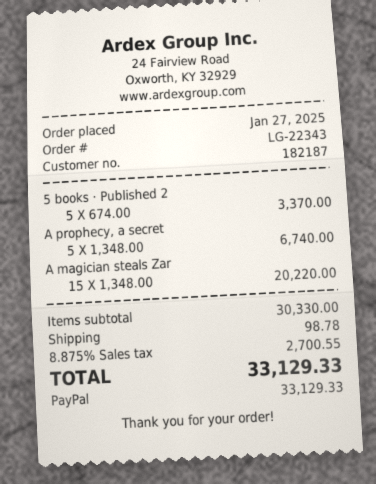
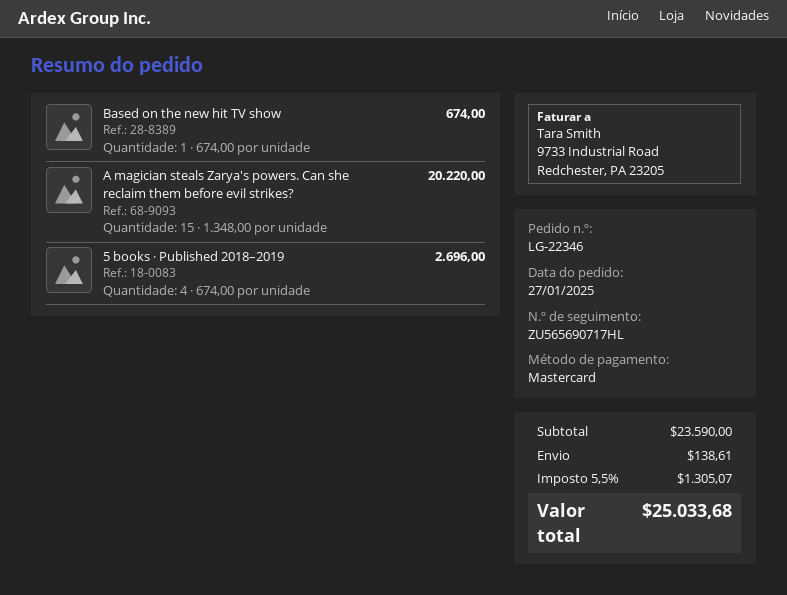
order number: LG-22343 -> LG-22346
payment method: PayPal -> Mastercard
5 books · Published 2: 5 x 674.00 = 3370.00 -> 4 x 674.00 = 2696.00
A prophecy, a secret: 5 x 1348.00 = 6740.00 -> none
Based on the new hit TV show: none -> 1 x 674.00 = 674.00
subtotal: 30330.00 -> 23590.00
shipping: 98.78 -> 138.61
tax: 8.875% = 2700.55 -> 5.5% = 1305.07
total: 33129.33 -> 25033.68

